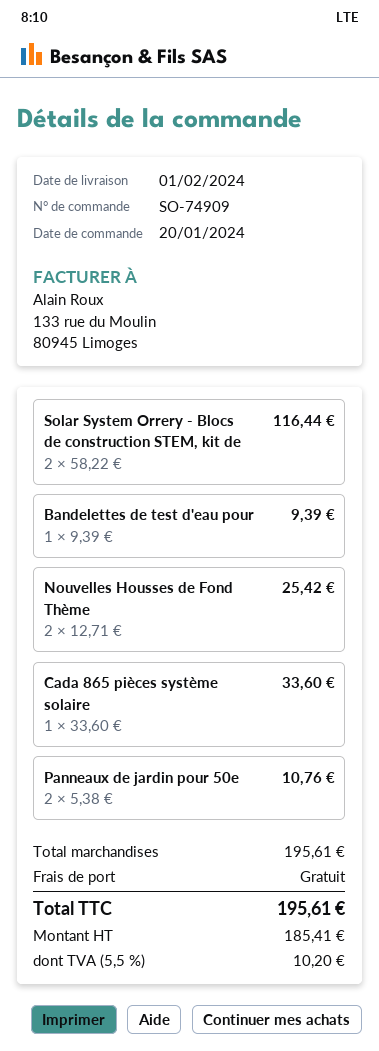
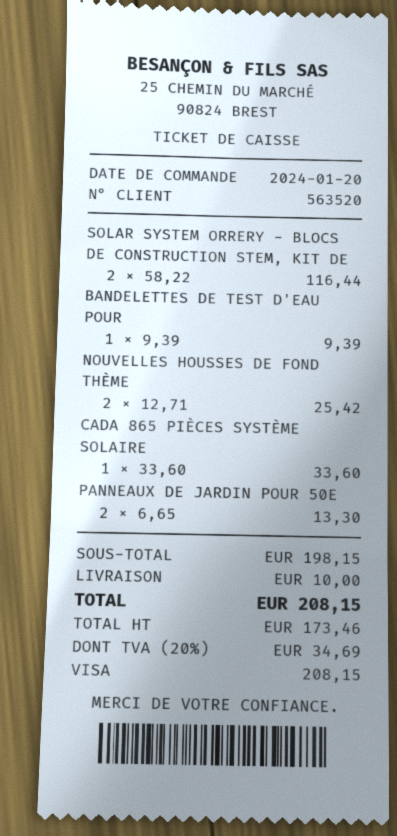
Panneaux de jardin pour 50e: 2 x 5.38 = 10.76 -> 2 x 6.65 = 13.30
subtotal: 195.61 -> 198.15
shipping: 0.00 -> 10.00
net: 185.41 -> 173.46
tax: 5.5% = 10.20 -> 20% = 34.69
total: 195.61 -> 208.15

